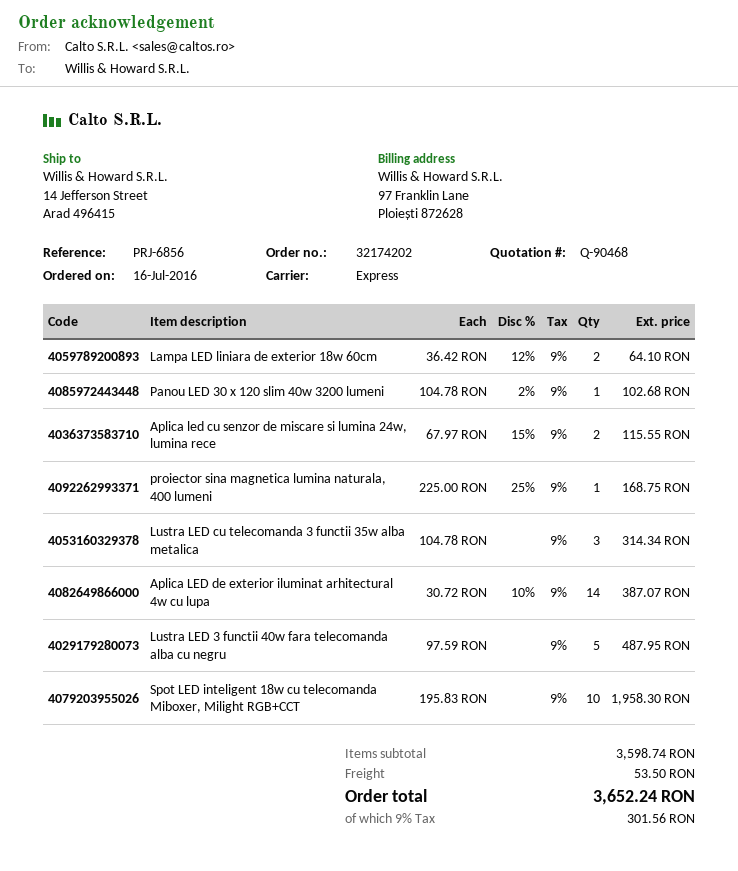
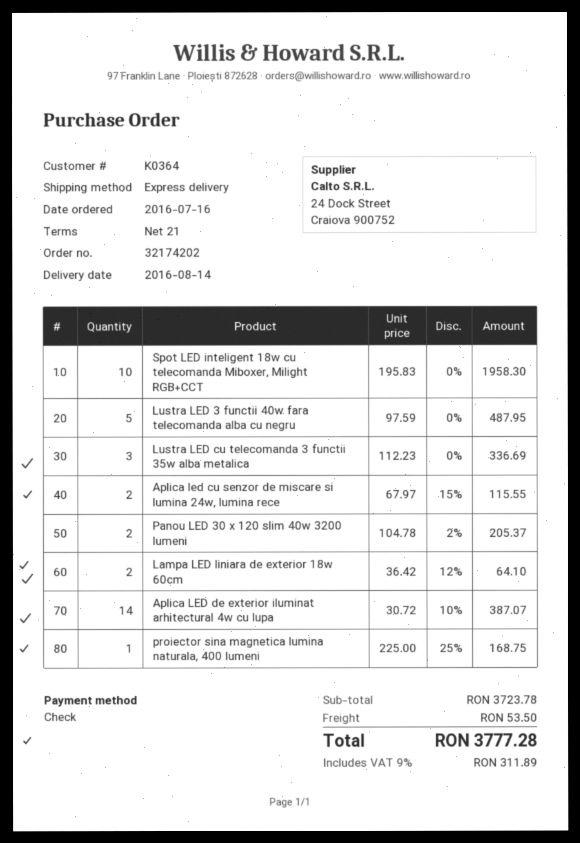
Panou LED 30 x 120 slim 40w 3200 lumeni: 1 x 104.78 - 2% = 102.68 -> 2 x 104.78 - 2% = 205.37
Lustra LED cu telecomanda 3 functii 35w alba metalica: 3 x 104.78 = 314.34 -> 3 x 112.23 = 336.69
subtotal: 3598.74 -> 3723.78
tax: 9% = 301.56 -> 9% = 311.89
total: 3652.24 -> 3777.28

